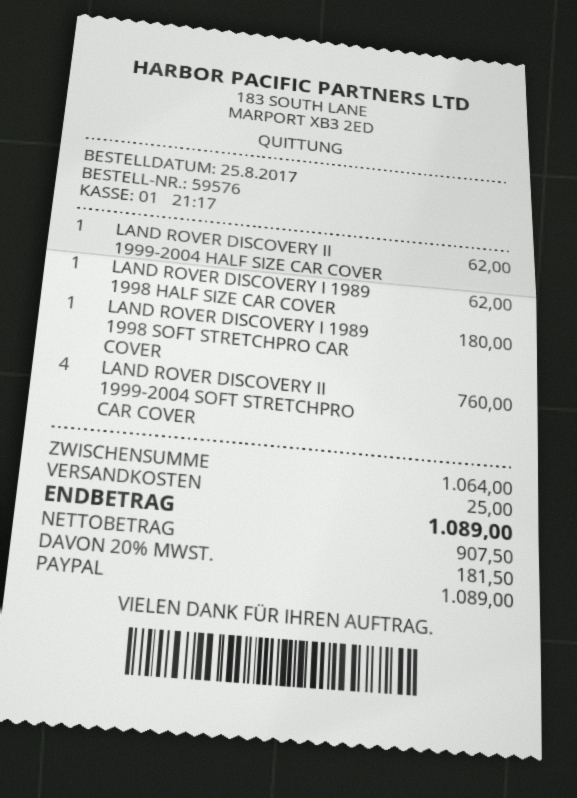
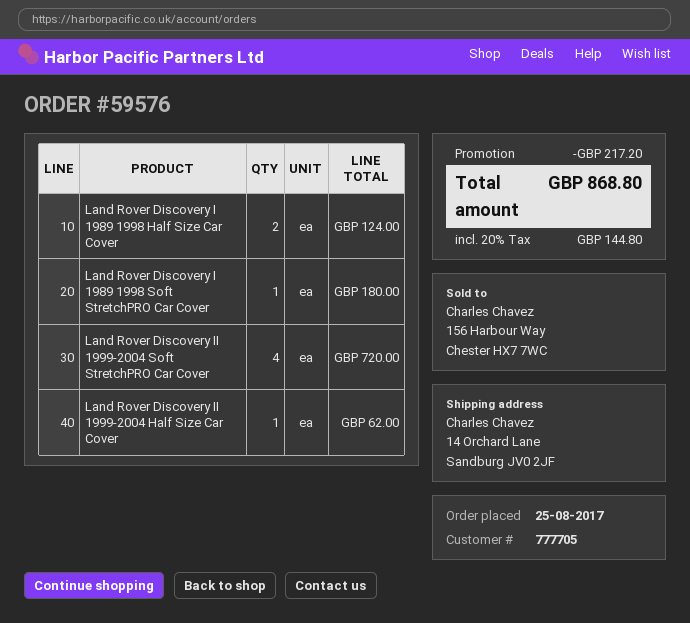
LAND ROVER DISCOVERY I 1989 1998 HALF SIZE CAR COVER: 1 for 62.00 -> 2 for 124.00
LAND ROVER DISCOVERY II 1999-2004 SOFT STRETCHPRO CAR COVER: 4 for 760.00 -> 4 for 720.00
discount: none -> 217.20
shipping: 25.00 -> none
tax: 20% = 181.50 -> 20% = 144.80
total: 1089.00 -> 868.80

